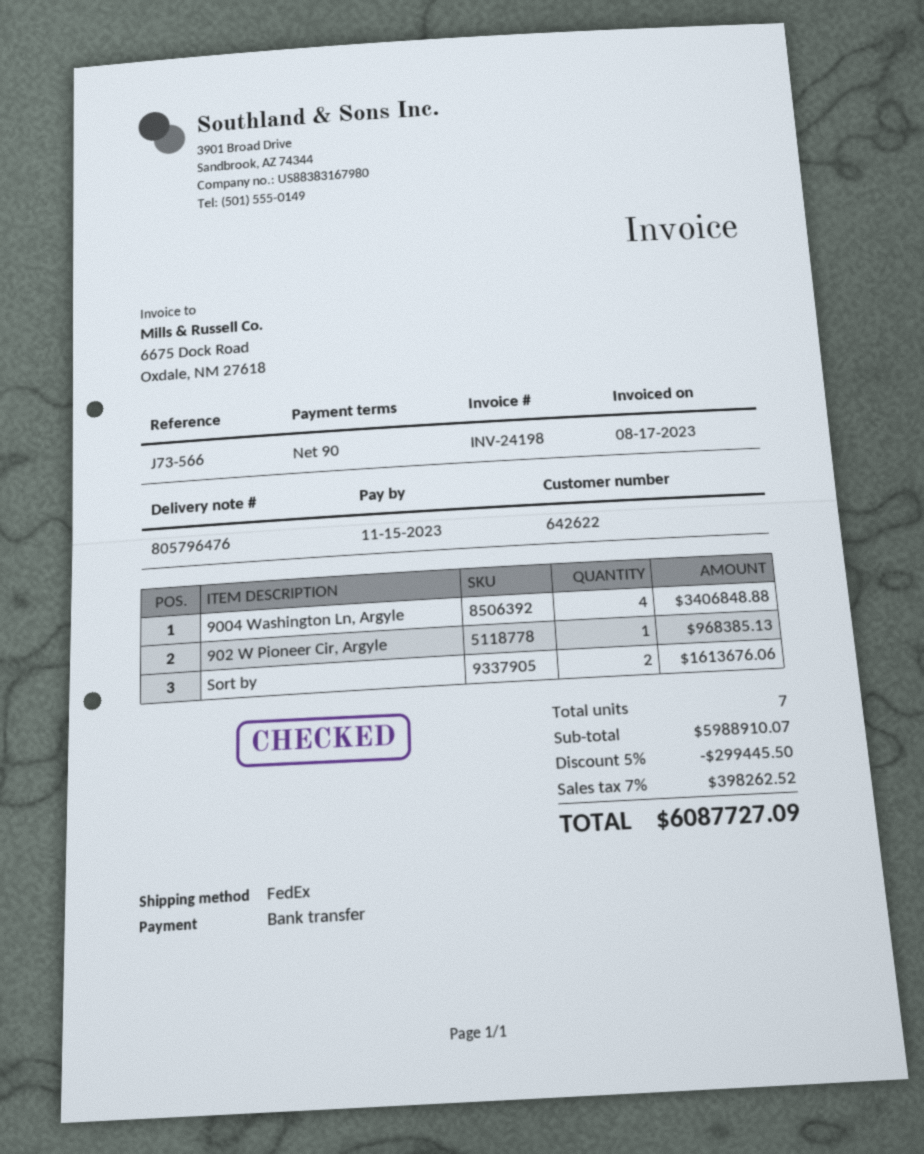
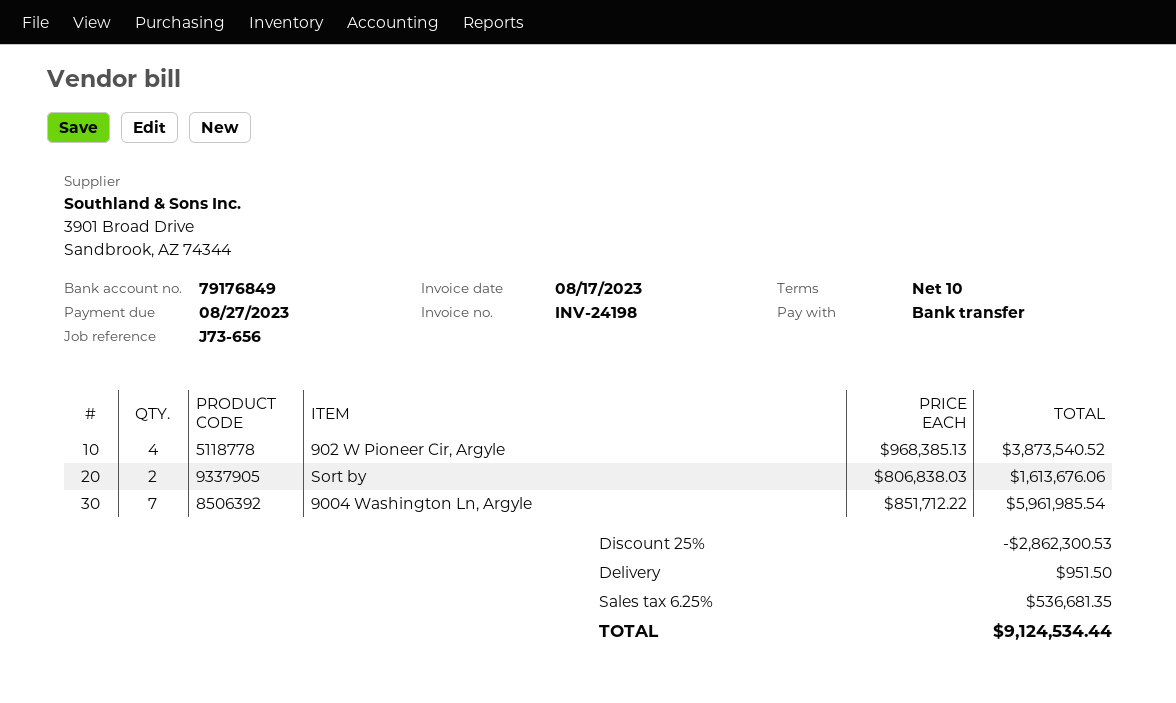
payment terms: 90 days -> 10 days
due date: 2023-11-15 -> 2023-08-27
reference: J73-566 -> J73-656
9004 Washington Ln, Argyle: 4 for 3406848.88 -> 7 for 5961985.54
902 W Pioneer Cir, Argyle: 1 for 968385.13 -> 4 for 3873540.52
discount: 5% = 299445.50 -> 25% = 2862300.53
shipping: none -> 951.50
tax: 7% = 398262.52 -> 6.25% = 536681.35
total: 6087727.09 -> 9124534.44

